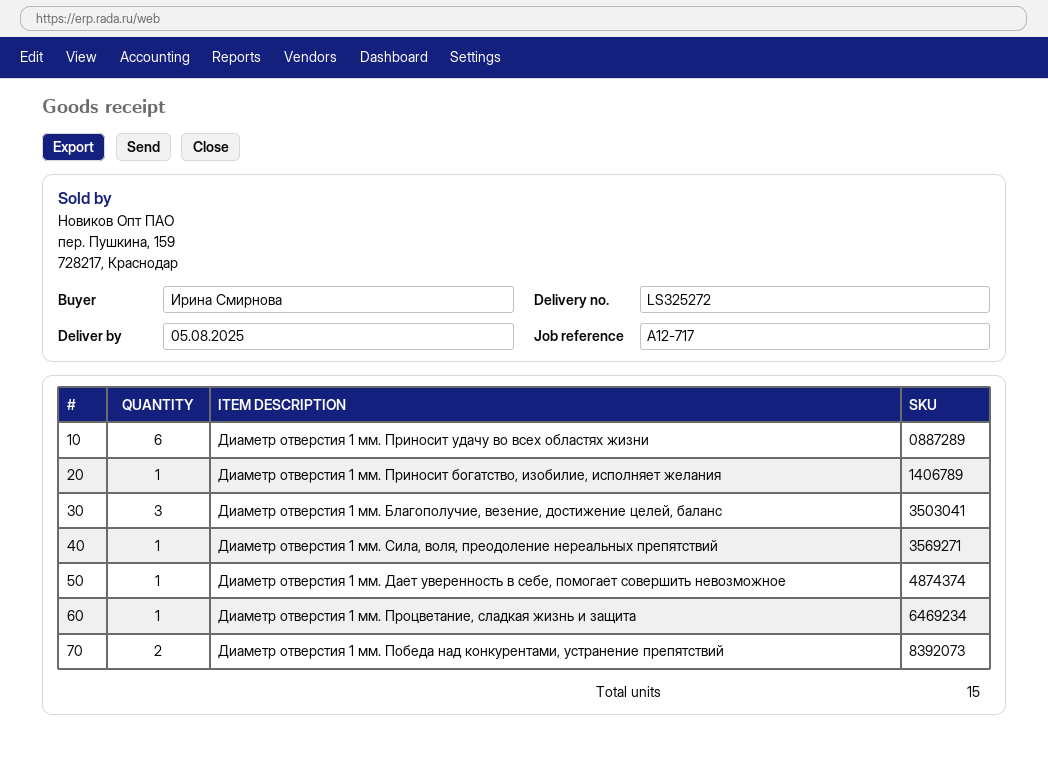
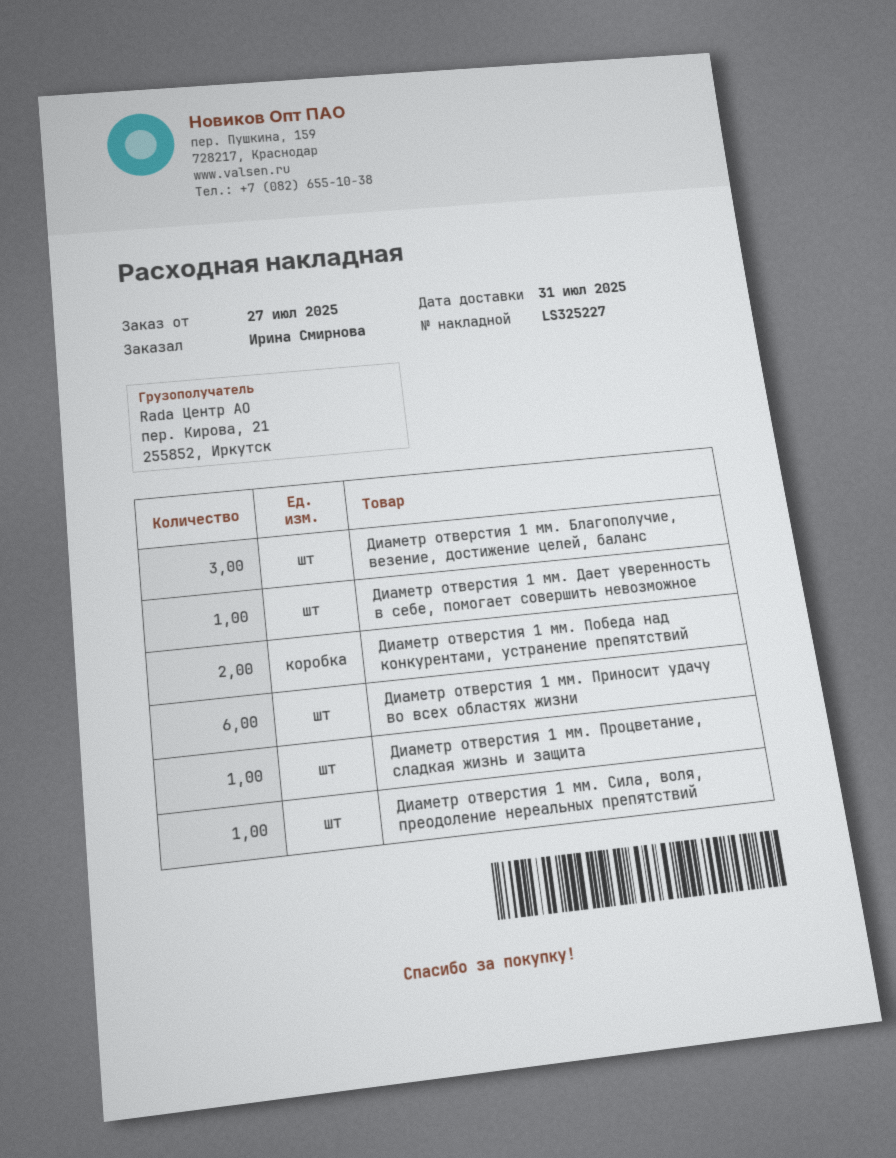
delivery note number: LS325272 -> LS325227
delivery date: 2025-08-05 -> 2025-07-31
Диаметр отверстия 1 мм. Приносит богатство, изобилие, исполняет желания: 1 -> none

